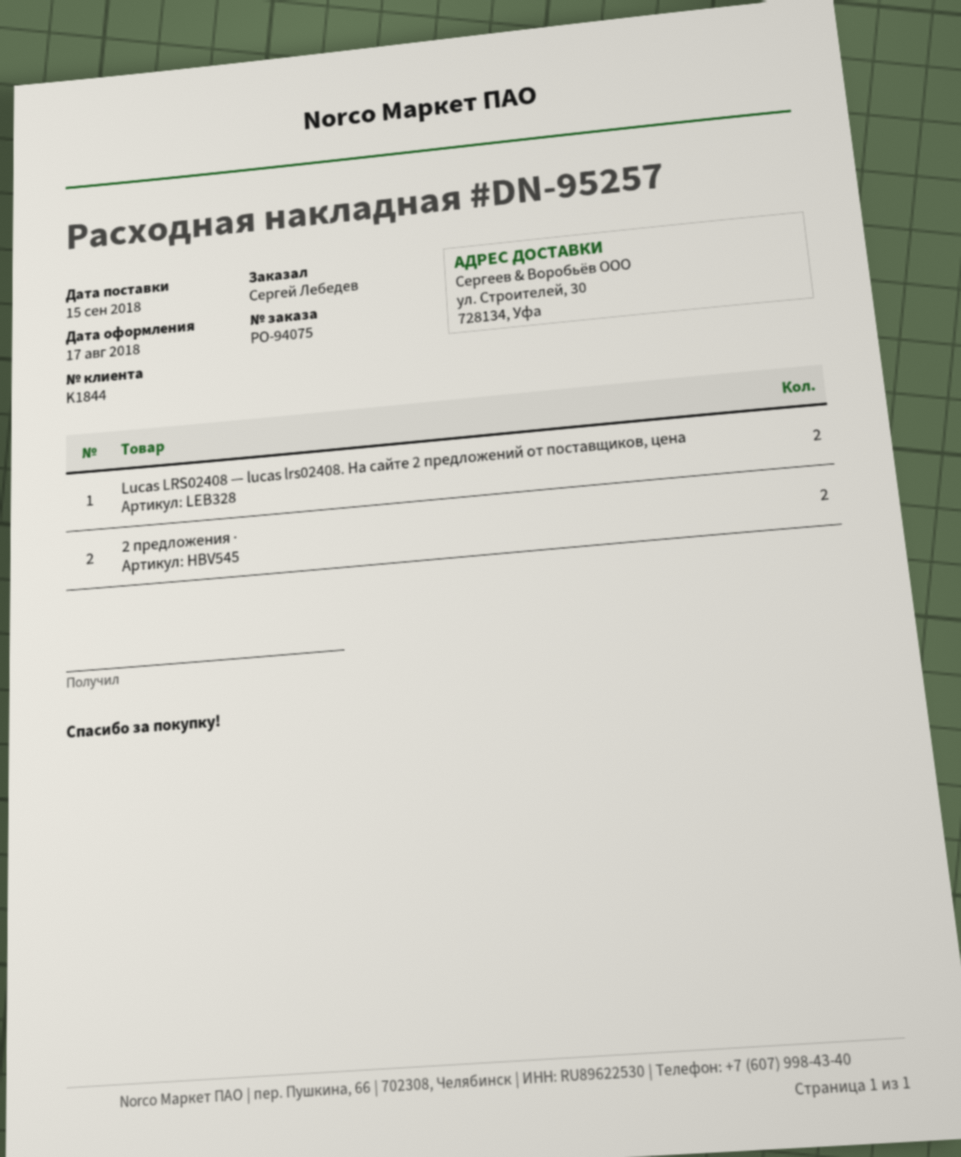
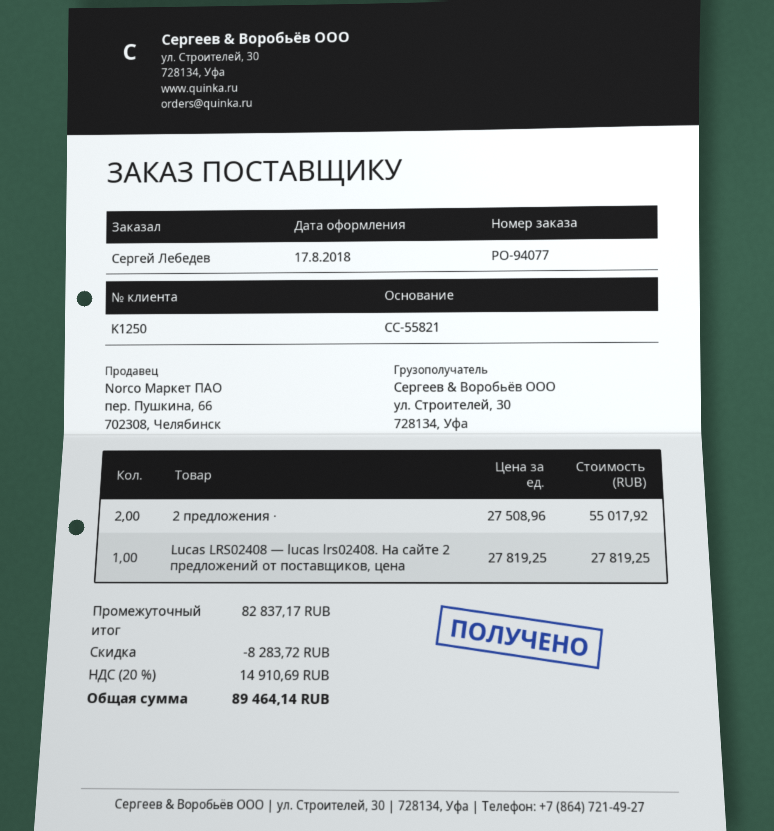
order number: PO-94075 -> PO-94077
customer number: K1844 -> K1250
Lucas LRS02408 — lucas lrs02408. На сайте 2 предложений от поставщиков, цена: 2 -> 1

